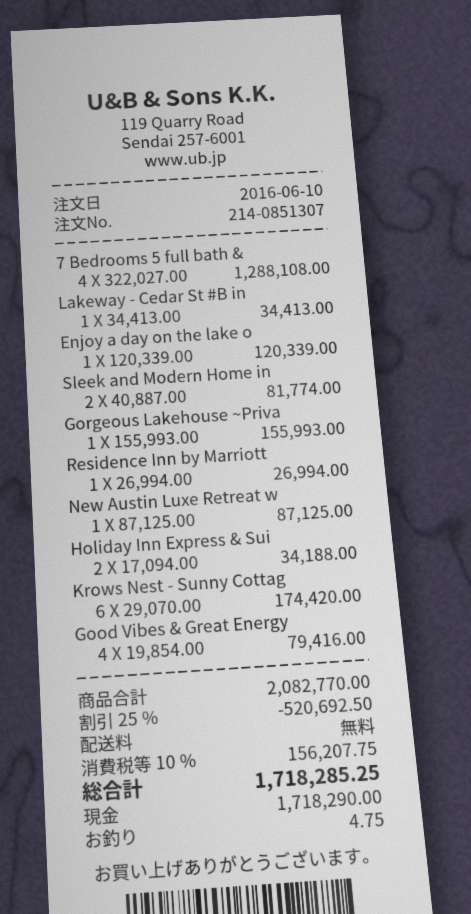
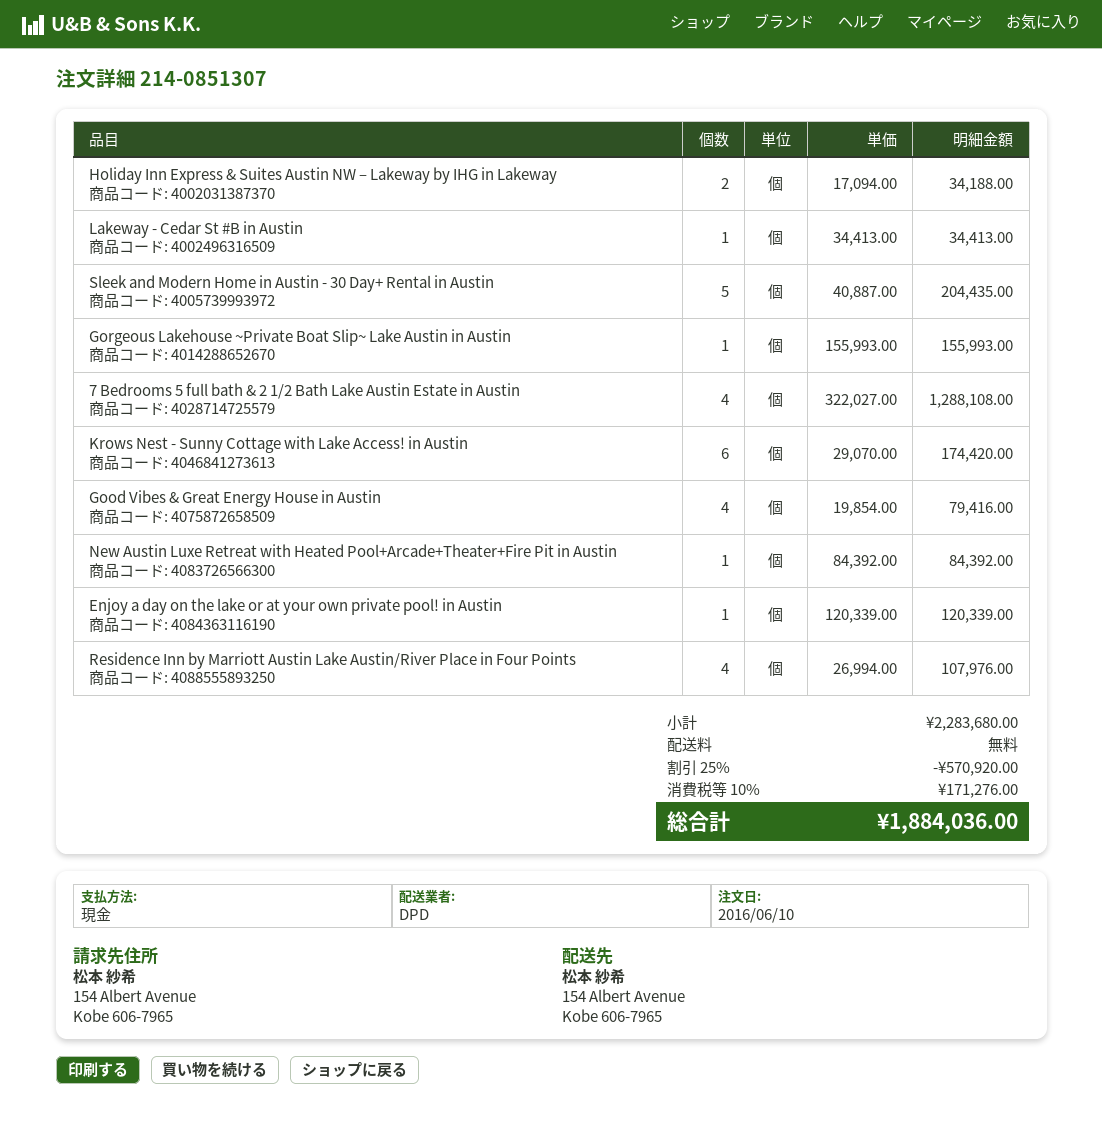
Sleek and Modern Home in: 2 x 40887.00 = 81774.00 -> 5 x 40887.00 = 204435.00
Residence Inn by Marriott: 1 x 26994.00 = 26994.00 -> 4 x 26994.00 = 107976.00
New Austin Luxe Retreat w: 1 x 87125.00 = 87125.00 -> 1 x 84392.00 = 84392.00
subtotal: 2082770.00 -> 2283680.00
discount: 25% = 520692.50 -> 25% = 570920.00
tax: 10% = 156207.75 -> 10% = 171276.00
total: 1718285.25 -> 1884036.00

